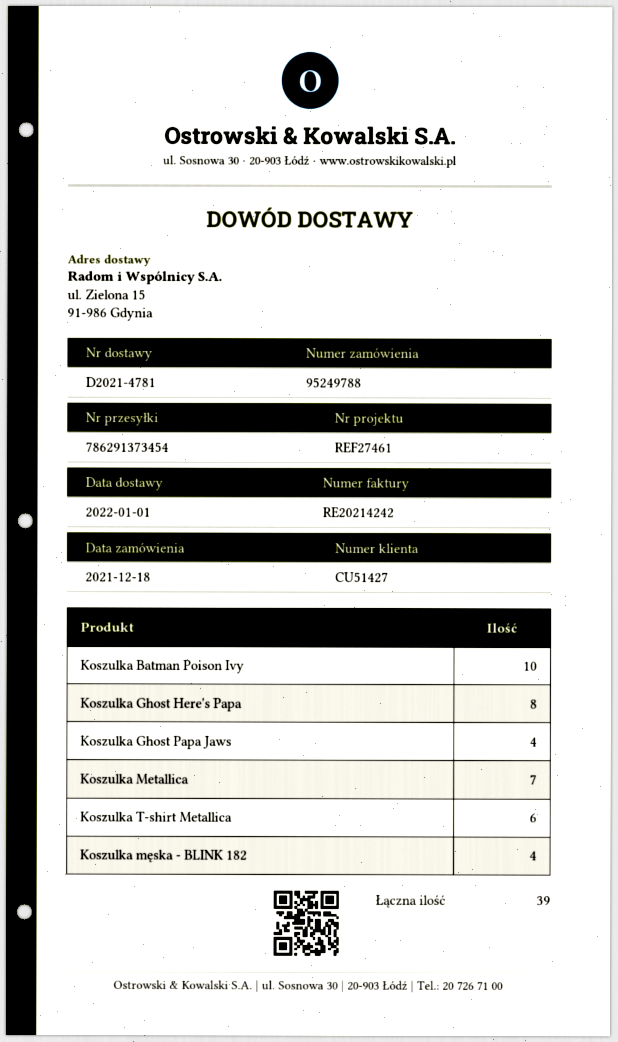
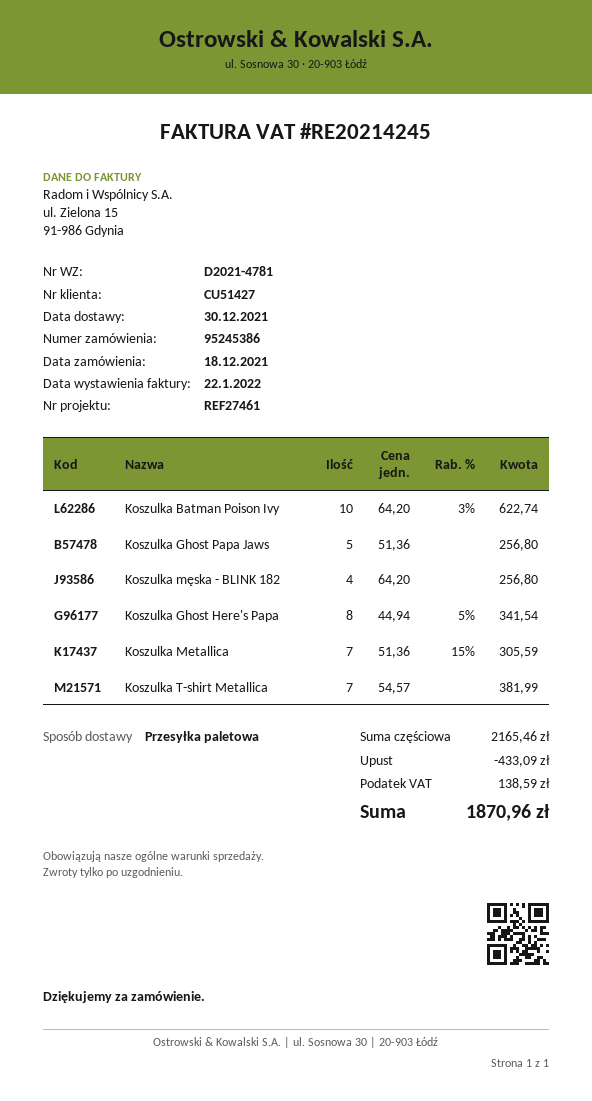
order number: 95249788 -> 95245386
delivery date: 2022-01-01 -> 2021-12-30
invoice number: RE20214242 -> RE20214245
Koszulka Ghost Papa Jaws: 4 -> 5
Koszulka T-shirt Metallica: 6 -> 7

